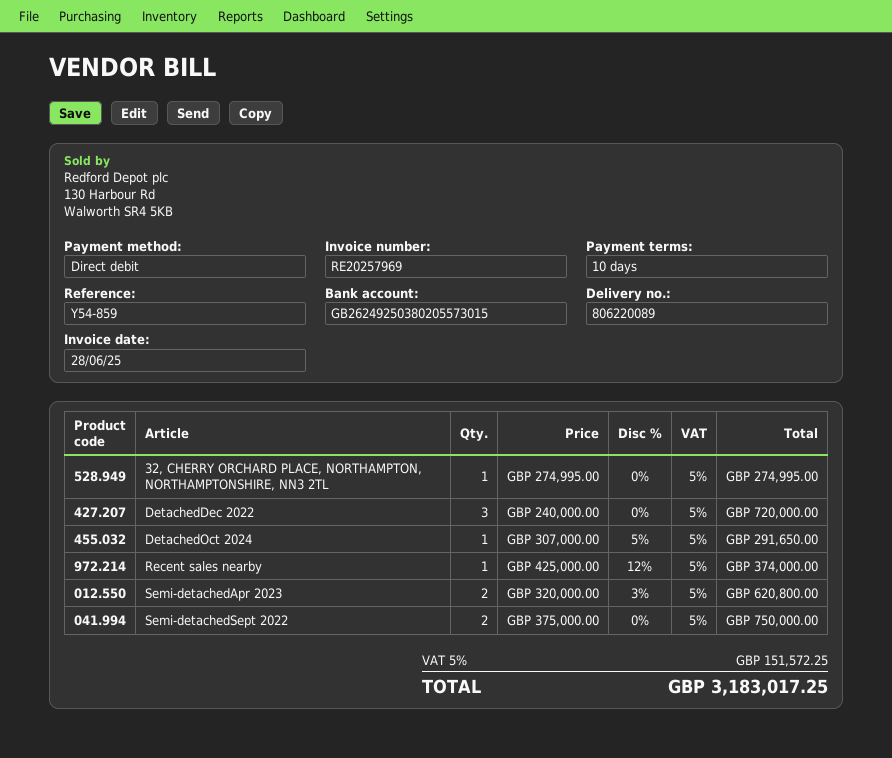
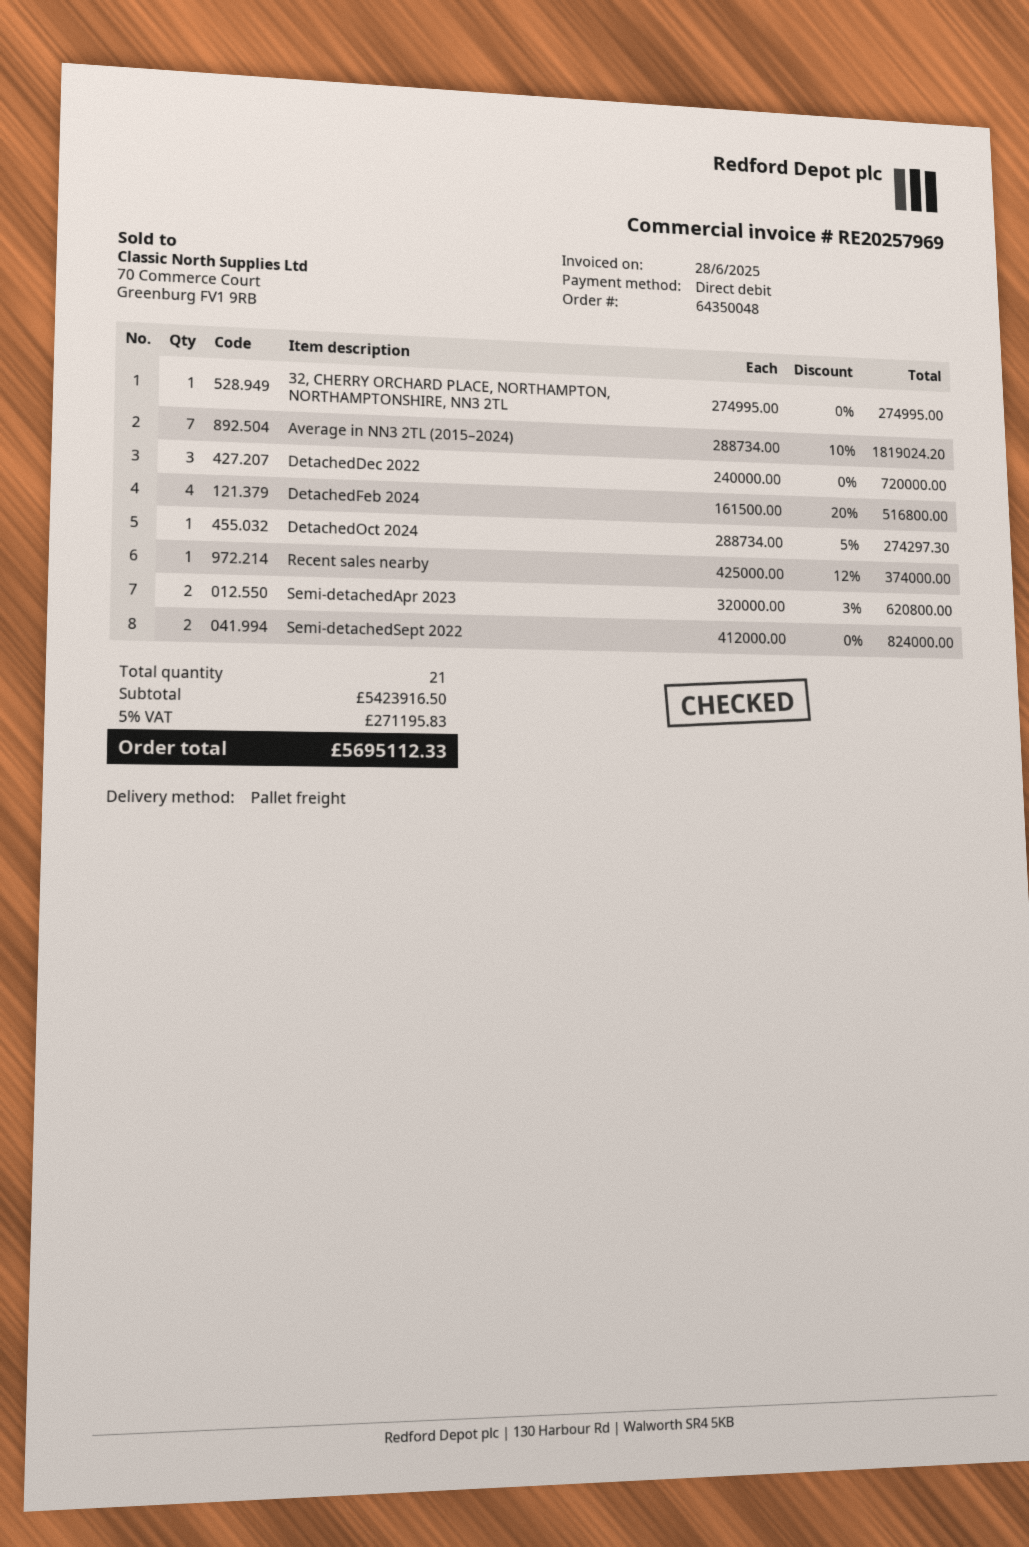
DetachedOct 2024: 1 x 307000.00 - 5% = 291650.00 -> 1 x 288734.00 - 5% = 274297.30
Semi-detachedSept 2022: 2 x 375000.00 = 750000.00 -> 2 x 412000.00 = 824000.00
Average in NN3 2TL (2015–2024): none -> 7 x 288734.00 - 10% = 1819024.20
DetachedFeb 2024: none -> 4 x 161500.00 - 20% = 516800.00
tax: 5% = 151572.25 -> 5% = 271195.83
total: 3183017.25 -> 5695112.33

